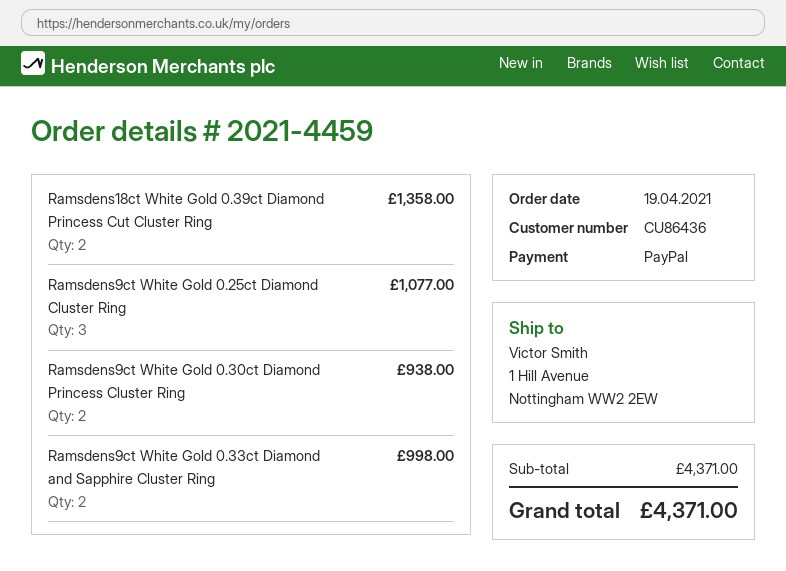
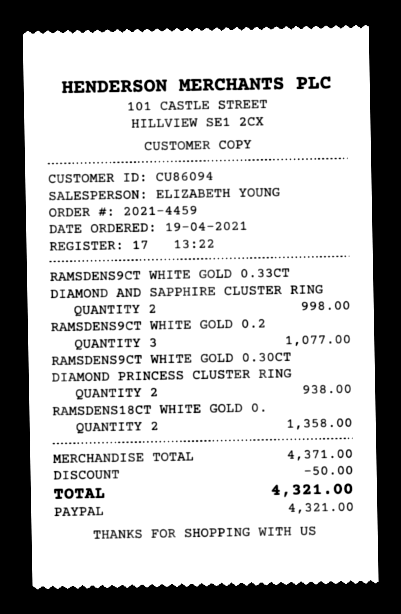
customer number: CU86436 -> CU86094
discount: none -> 50.00
total: 4371.00 -> 4321.00

